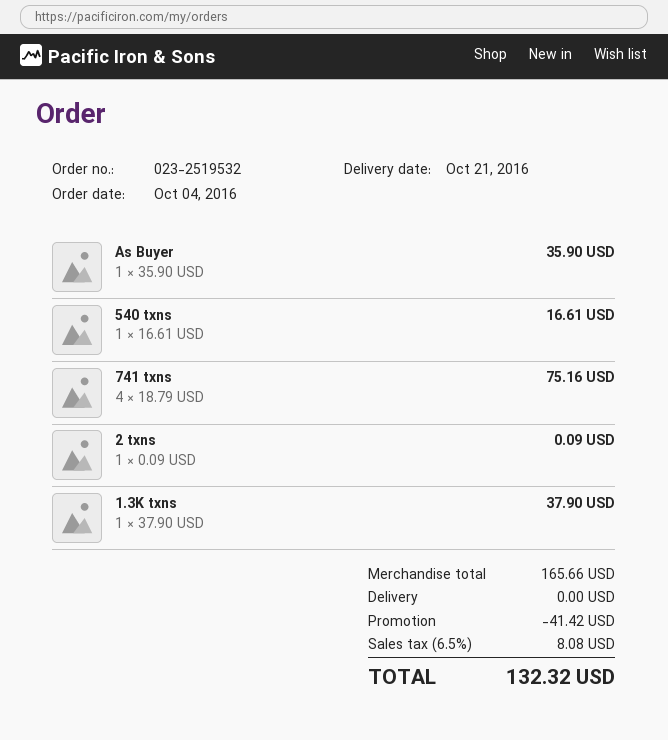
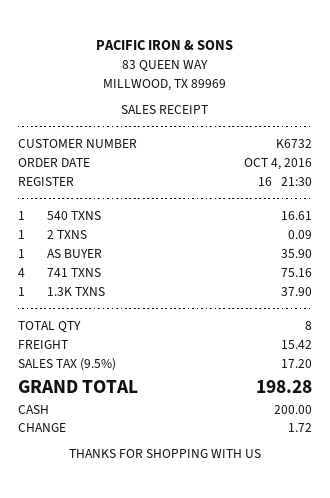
discount: 41.42 -> none
shipping: 0.00 -> 15.42
tax: 6.5% = 8.08 -> 9.5% = 17.20
total: 132.32 -> 198.28

